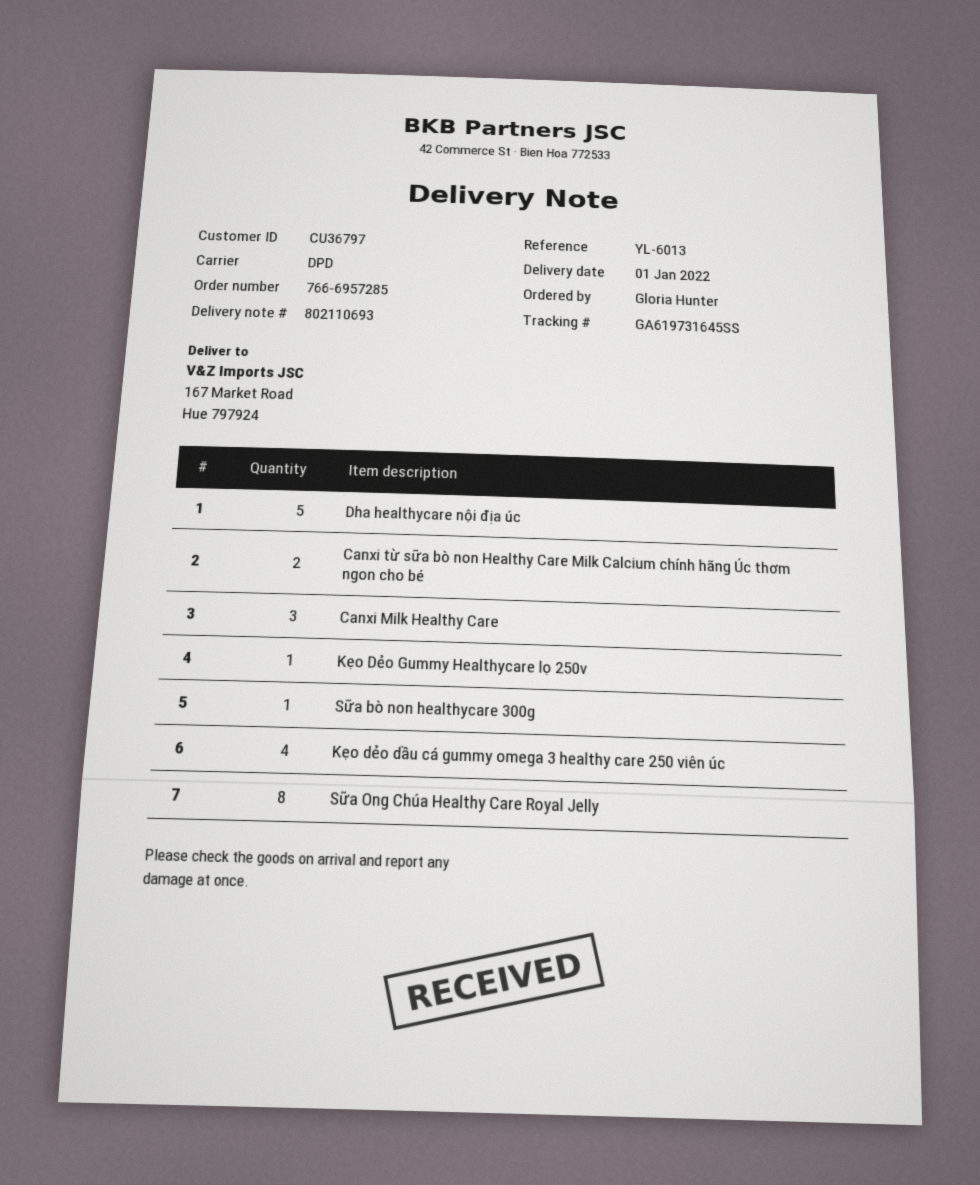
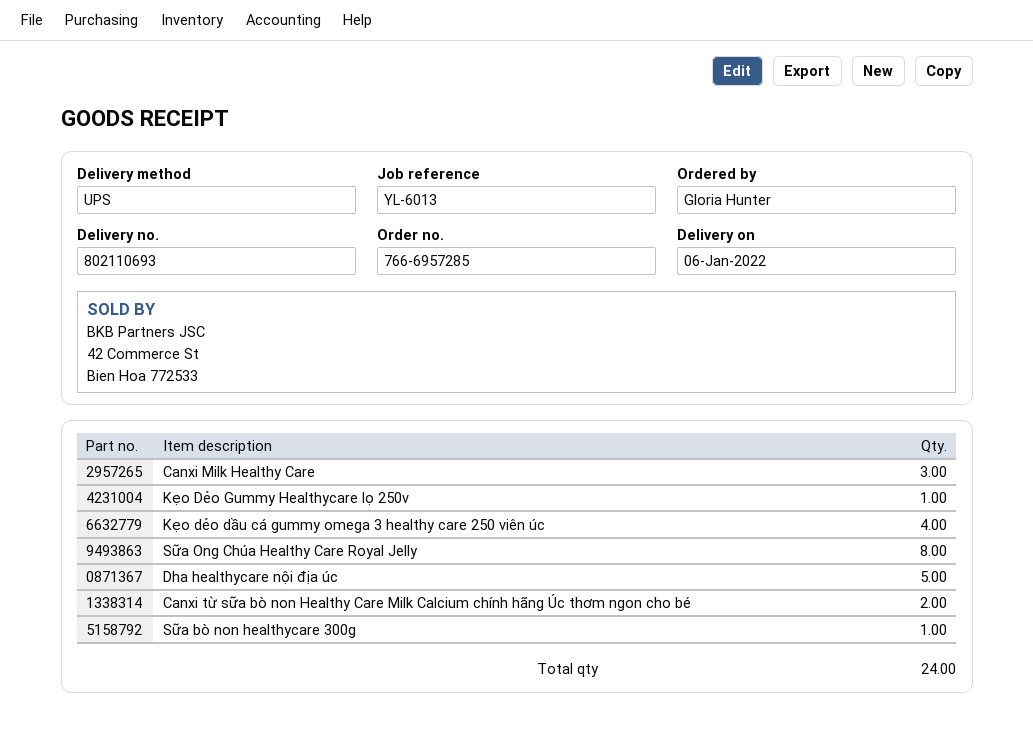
delivery date: 2022-01-01 -> 2022-01-06
shipping method: DPD -> UPS

